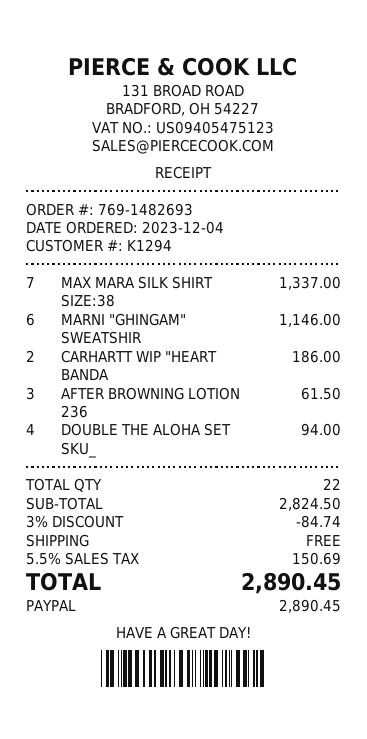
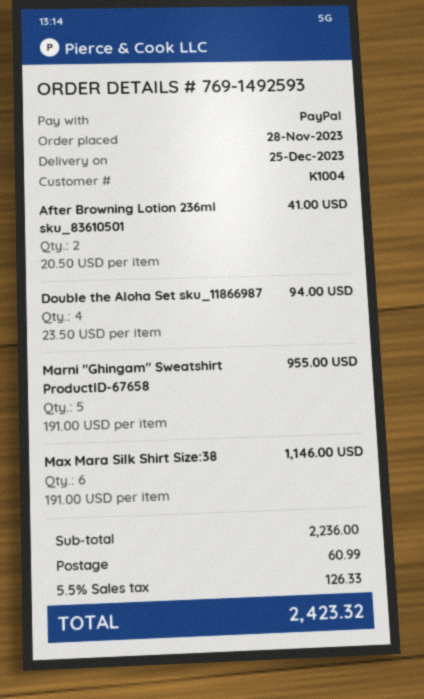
order number: 769-1482693 -> 769-1492593
order date: 2023-12-04 -> 2023-11-28
customer number: K1294 -> K1004
MAX MARA SILK SHIRT SIZE:38: 7 for 1337.00 -> 6 for 1146.00
MARNI "GHINGAM" SWEATSHIR: 6 for 1146.00 -> 5 for 955.00
CARHARTT WIP "HEART BANDA: 2 for 186.00 -> none
AFTER BROWNING LOTION 236: 3 for 61.50 -> 2 for 41.00
subtotal: 2824.50 -> 2236.00
discount: 3% = 84.74 -> none
shipping: 0.00 -> 60.99
tax: 5.5% = 150.69 -> 5.5% = 126.33
total: 2890.45 -> 2423.32

